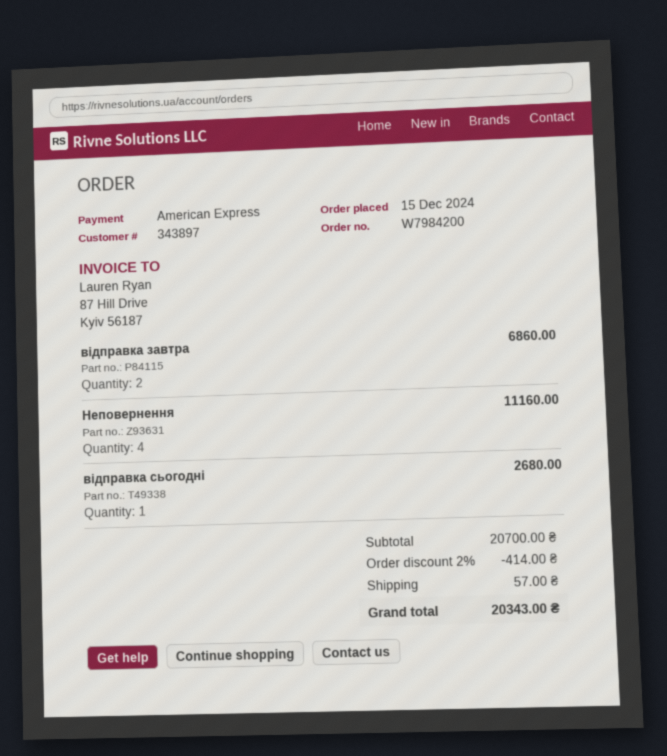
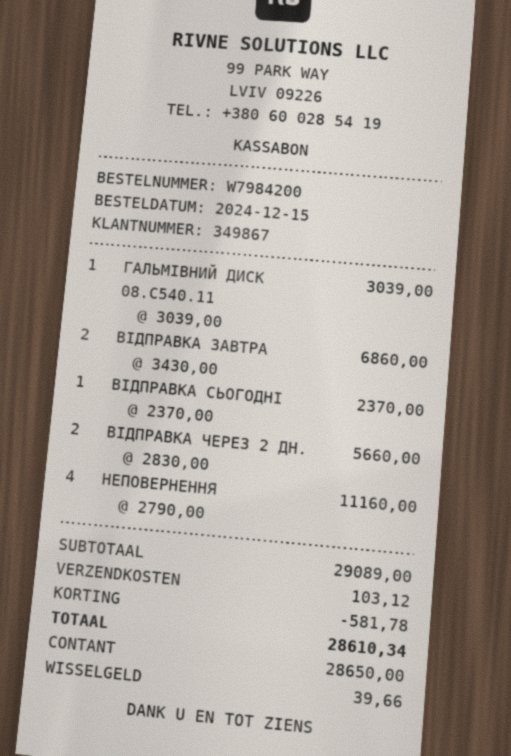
customer number: 343897 -> 349867
payment method: American Express -> cash
відправка сьогодні: 1 for 2680.00 -> 1 for 2370.00
ГАЛЬМІВНИЙ ДИСК 08.C540.11: none -> 1 for 3039.00
ВІДПРАВКА ЧЕРЕЗ 2 ДН.: none -> 2 for 5660.00
subtotal: 20700.00 -> 29089.00
discount: 414.00 -> 581.78
shipping: 57.00 -> 103.12
total: 20343.00 -> 28610.34

